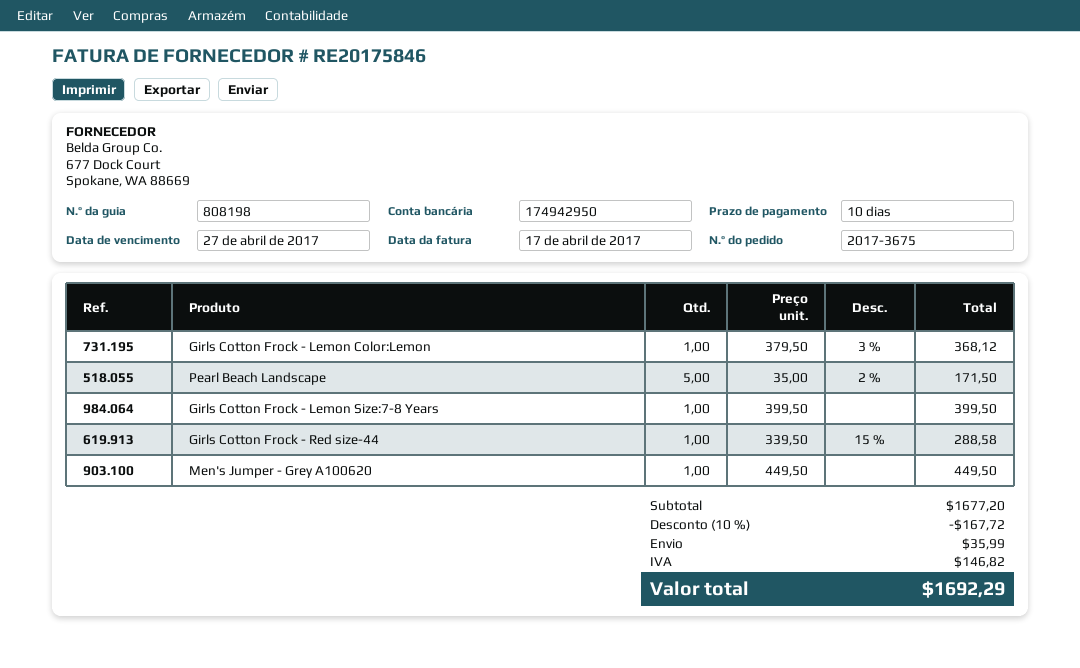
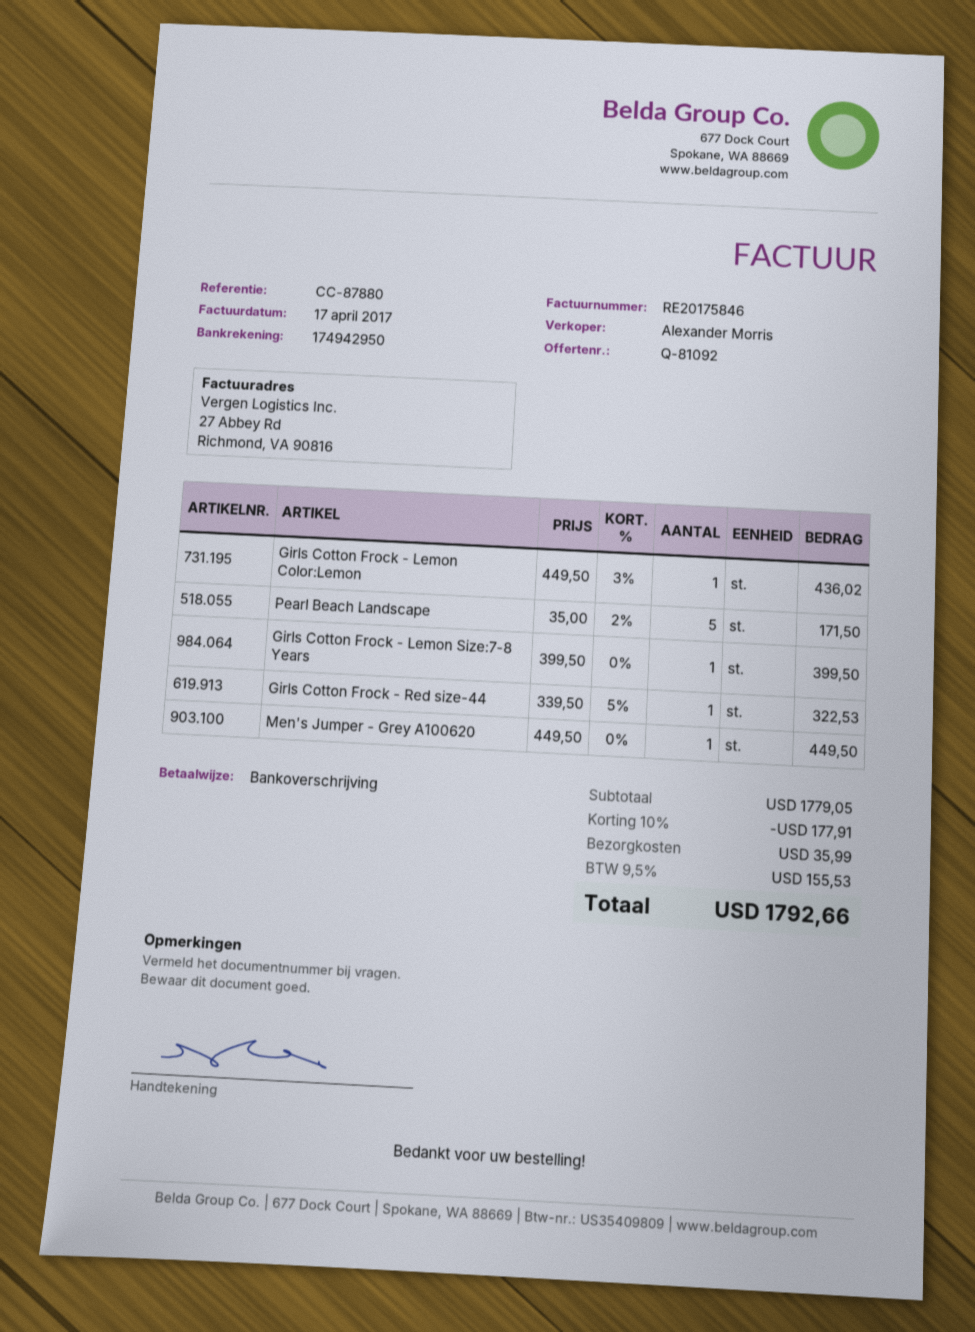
Girls Cotton Frock - Lemon Color:Lemon: 1 x 379.50 - 3% = 368.12 -> 1 x 449.50 - 3% = 436.02
Girls Cotton Frock - Red size-44: 1 x 339.50 - 15% = 288.58 -> 1 x 339.50 - 5% = 322.53
subtotal: 1677.20 -> 1779.05
discount: 10% = 167.72 -> 10% = 177.91
tax: 146.82 -> 155.53
total: 1692.29 -> 1792.66

